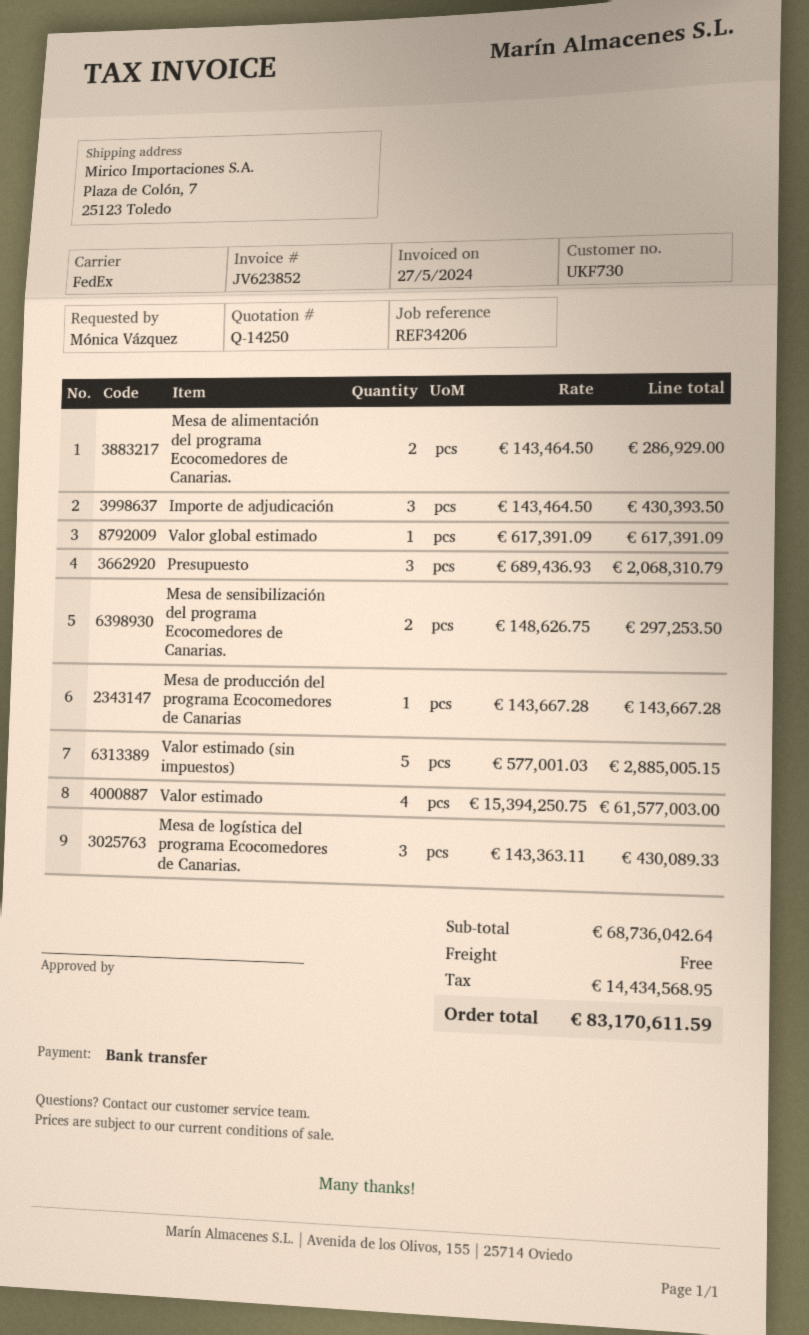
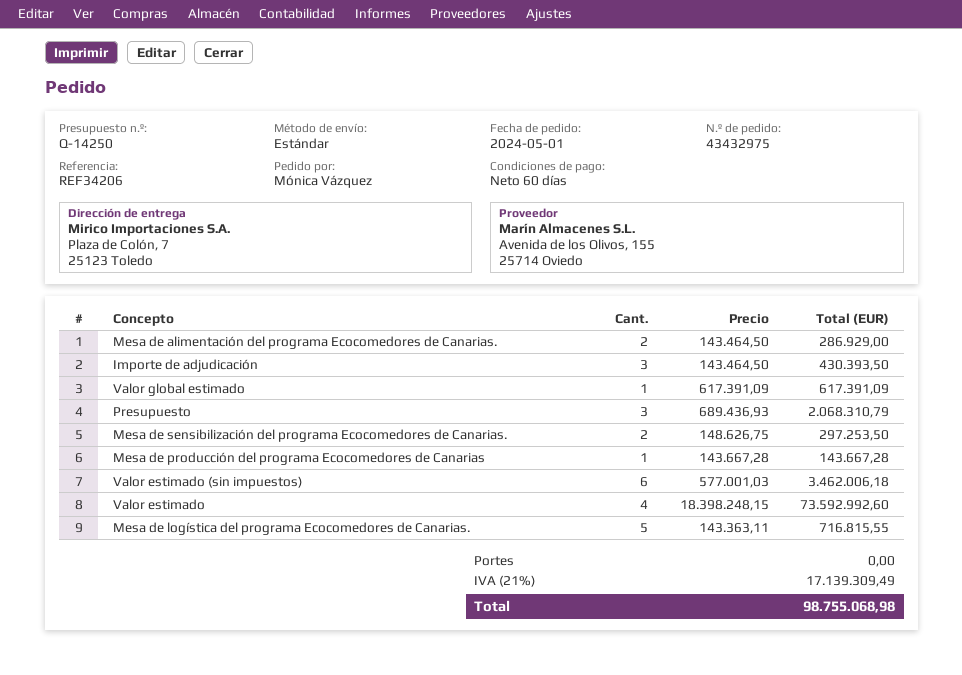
shipping method: FedEx -> standard
Valor estimado (sin impuestos): 5 x 577001.03 = 2885005.15 -> 6 x 577001.03 = 3462006.18
Valor estimado: 4 x 15394250.75 = 61577003.00 -> 4 x 18398248.15 = 73592992.60
Mesa de logística del programa Ecocomedores de Canarias.: 3 x 143363.11 = 430089.33 -> 5 x 143363.11 = 716815.55
tax: 14434568.95 -> 17139309.49
total: 83170611.59 -> 98755068.98

